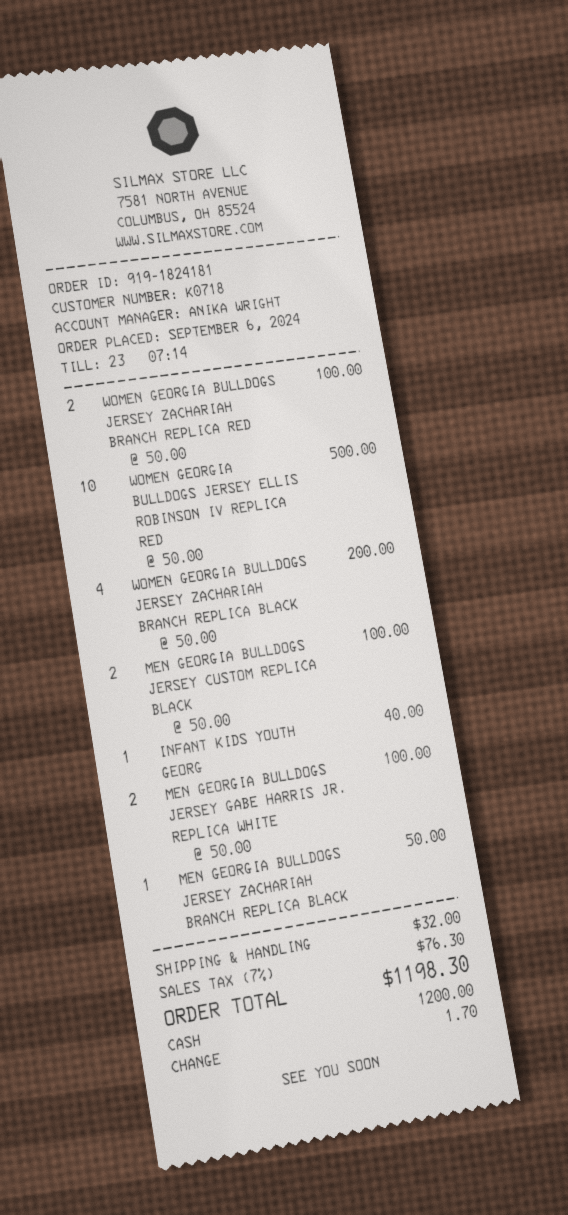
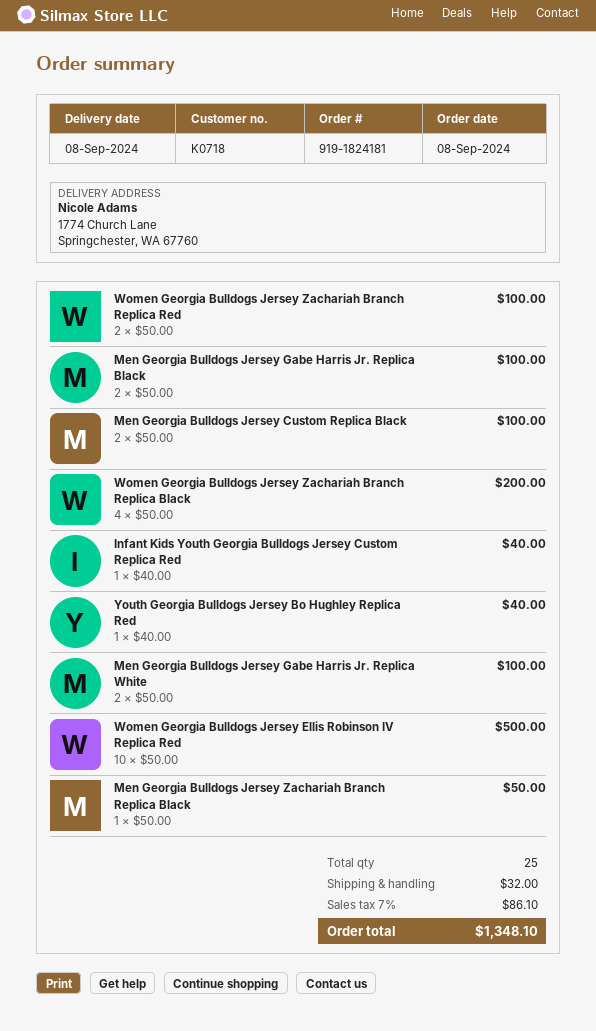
order date: 2024-09-06 -> 2024-09-08
Men Georgia Bulldogs Jersey Gabe Harris Jr. Replica Black: none -> 2 x 50.00 = 100.00
Youth Georgia Bulldogs Jersey Bo Hughley Replica Red: none -> 1 x 40.00 = 40.00
tax: 7% = 76.30 -> 7% = 86.10
total: 1198.30 -> 1348.10

